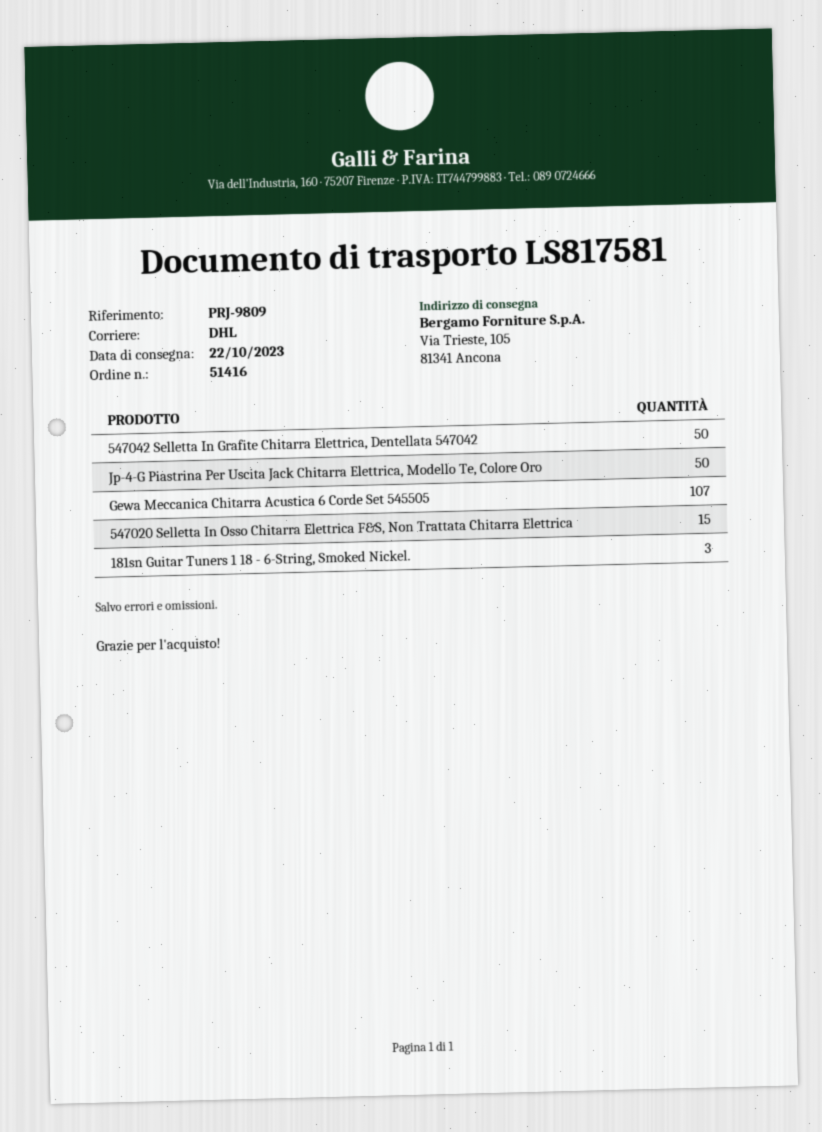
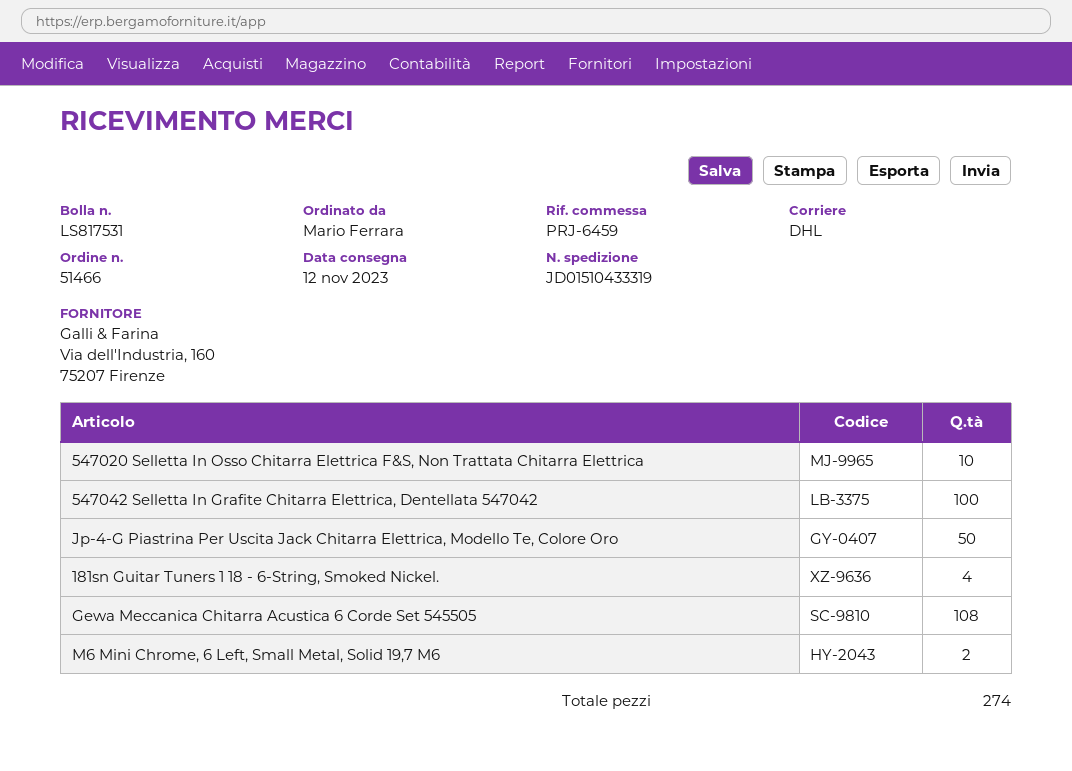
order number: 51416 -> 51466
delivery note number: LS817581 -> LS817531
delivery date: 2023-10-22 -> 2023-11-12
reference: PRJ-9809 -> PRJ-6459
547042 Selletta In Grafite Chitarra Elettrica, Dentellata 547042: 50 -> 100
Gewa Meccanica Chitarra Acustica 6 Corde Set 545505: 107 -> 108
547020 Selletta In Osso Chitarra Elettrica F&S, Non Trattata Chitarra Elettrica: 15 -> 10
181sn Guitar Tuners 1 18 - 6-String, Smoked Nickel.: 3 -> 4
M6 Mini Chrome, 6 Left, Small Metal, Solid 19,7 M6: none -> 2

